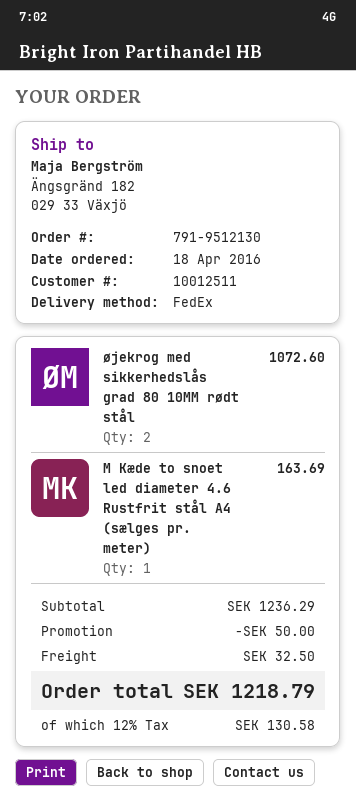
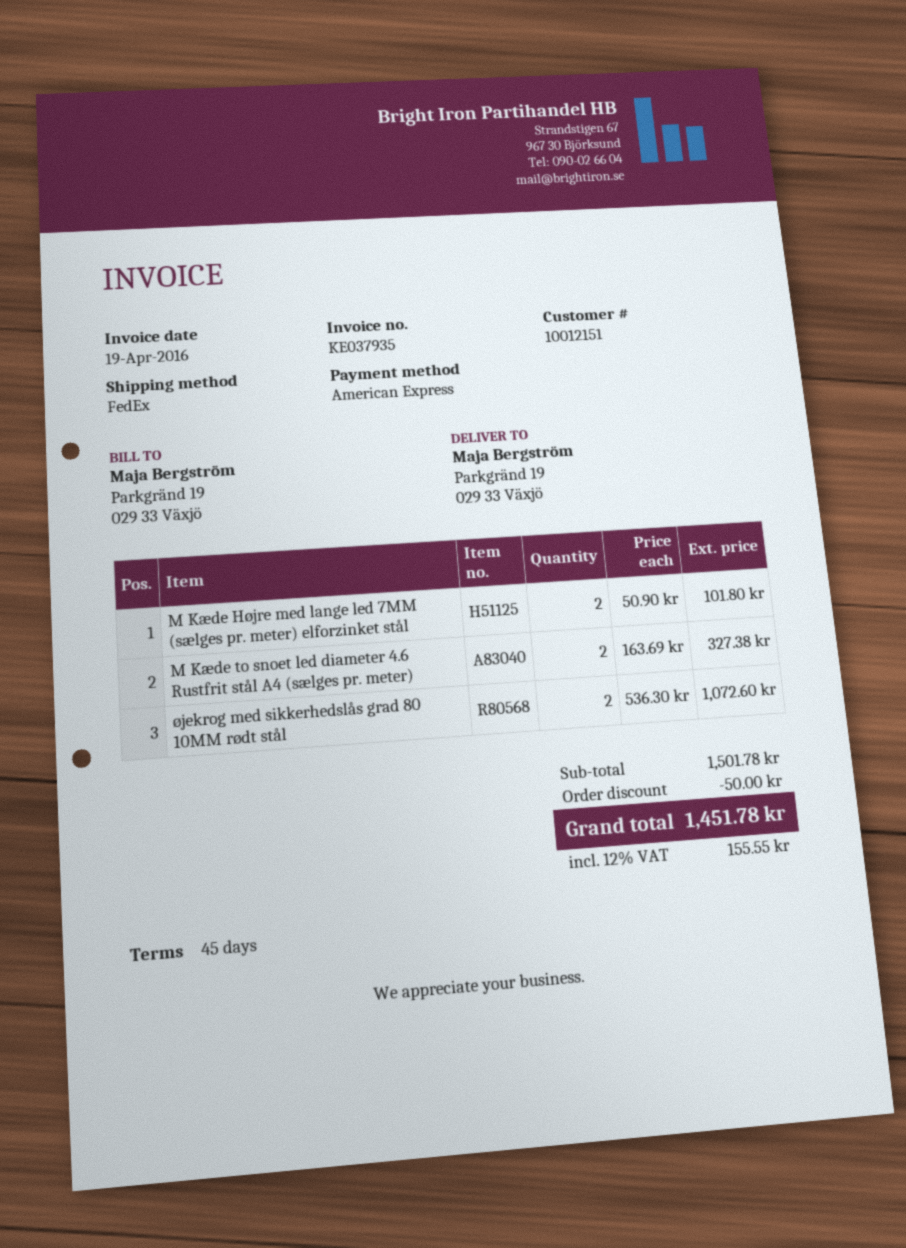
customer number: 10012511 -> 10012151
ship to: Ängsgränd 182, 029 33 Växjö -> Parkgränd 19, 029 33 Växjö
M Kæde to snoet led diameter 4.6 Rustfrit stål A4 (sælges pr. meter): 1 for 163.69 -> 2 for 327.38
M Kæde Højre med lange led 7MM (sælges pr. meter) elforzinket stål: none -> 2 for 101.80
subtotal: 1236.29 -> 1501.78
shipping: 32.50 -> none
tax: 12% = 130.58 -> 12% = 155.55
total: 1218.79 -> 1451.78

